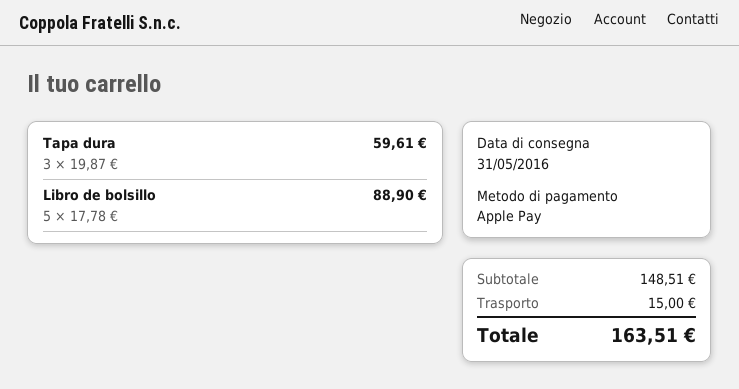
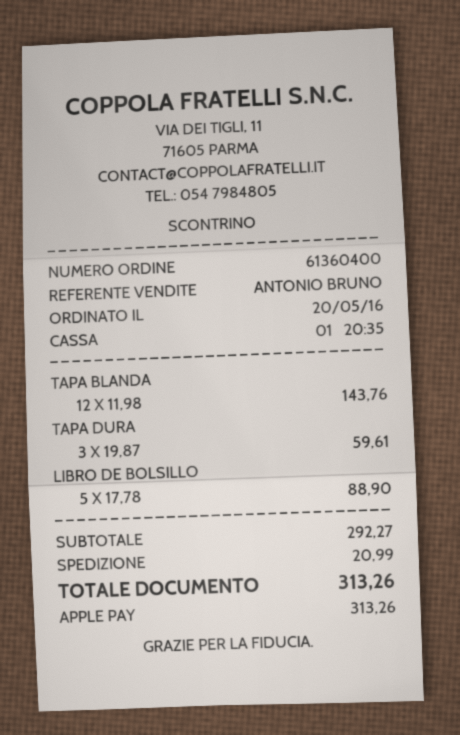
TAPA BLANDA: none -> 12 x 11.98 = 143.76
subtotal: 148.51 -> 292.27
shipping: 15.00 -> 20.99
total: 163.51 -> 313.26

